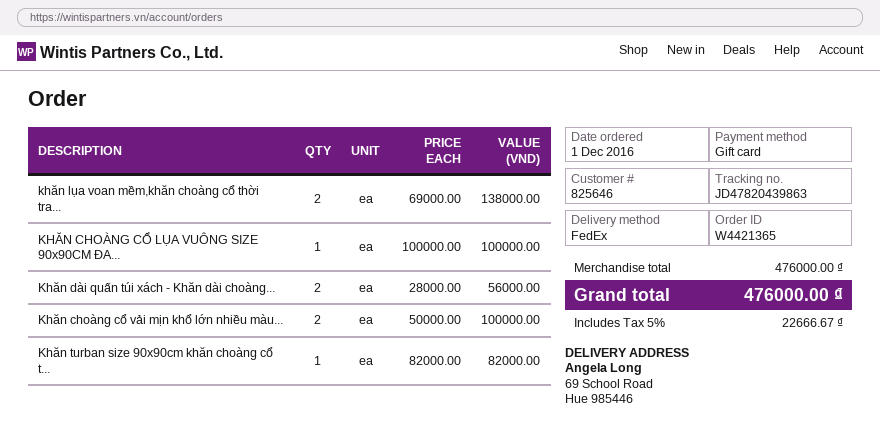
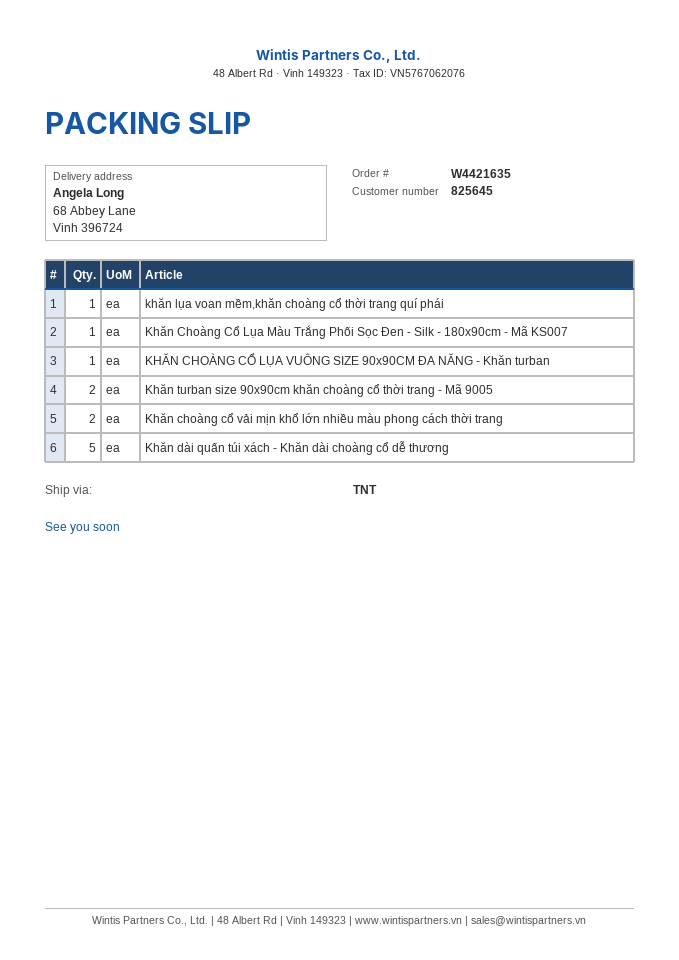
order number: W4421365 -> W4421635
customer number: 825646 -> 825645
shipping method: FedEx -> TNT
ship to: 69 School Road, Hue 985446 -> 68 Abbey Lane, Vinh 396724
khăn lụa voan mềm,khăn choàng cổ thời tra...: 2 -> 1
Khăn dài quấn túi xách - Khăn dài choàng...: 2 -> 5
Khăn turban size 90x90cm khăn choàng cổ t...: 1 -> 2
Khăn Choàng Cổ Lụa Màu Trắng Phối Sọc Đen - Silk - 180x90cm - Mã KS007: none -> 1

